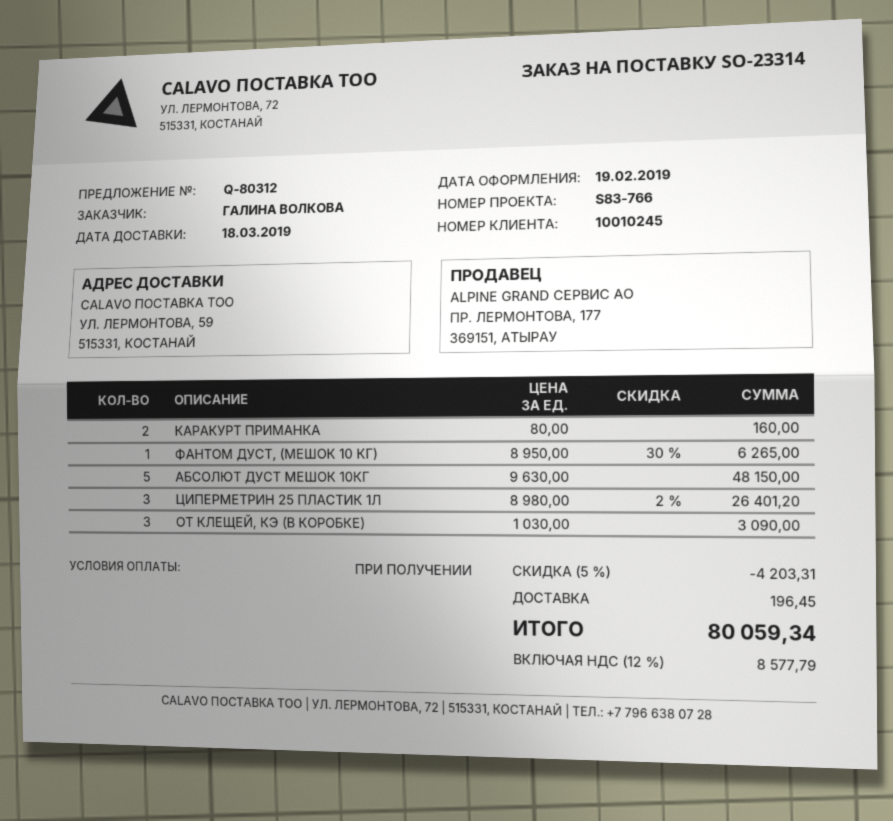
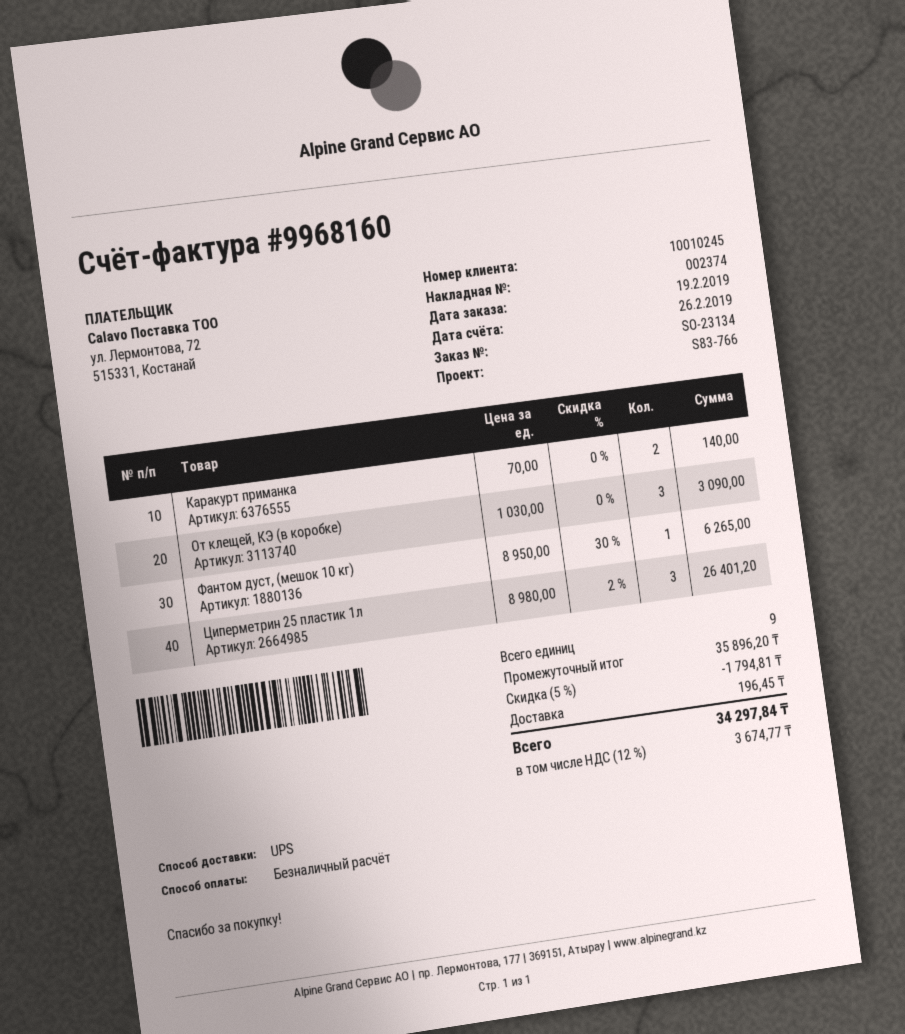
order number: SO-23314 -> SO-23134
КАРАКУРТ ПРИМАНКА: 2 x 80.00 = 160.00 -> 2 x 70.00 = 140.00
АБСОЛЮТ ДУСТ МЕШОК 10КГ: 5 x 9630.00 = 48150.00 -> none
discount: 5% = 4203.31 -> 5% = 1794.81
tax: 12% = 8577.79 -> 12% = 3674.77
total: 80059.34 -> 34297.84

